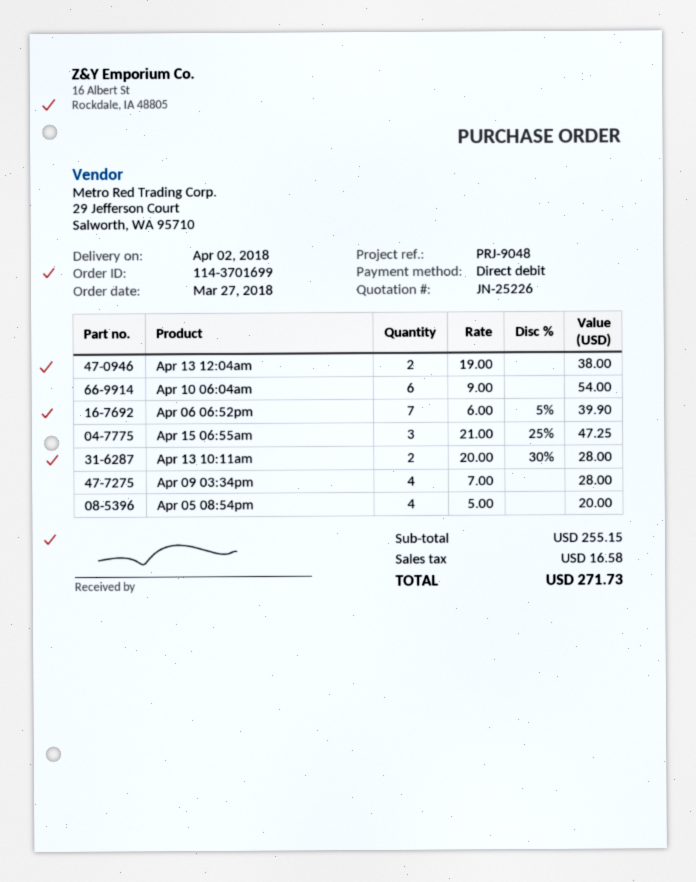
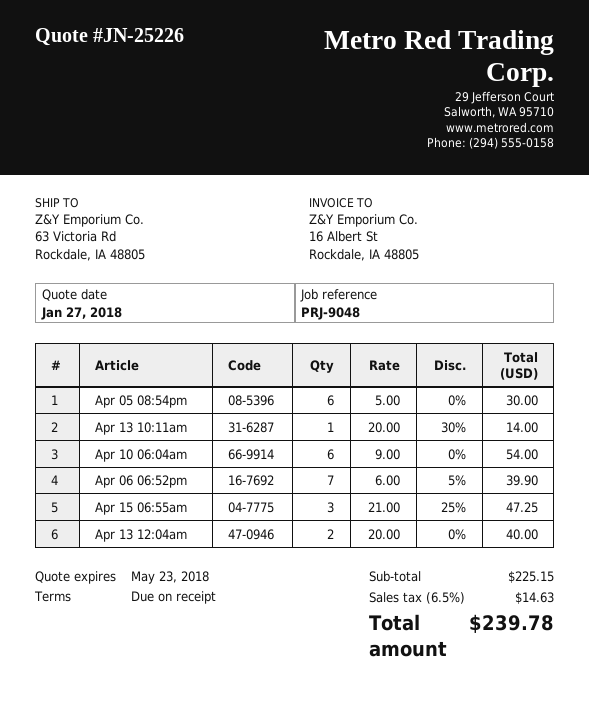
Apr 13 12:04am: 2 x 19.00 = 38.00 -> 2 x 20.00 = 40.00
Apr 13 10:11am: 2 x 20.00 - 30% = 28.00 -> 1 x 20.00 - 30% = 14.00
Apr 09 03:34pm: 4 x 7.00 = 28.00 -> none
Apr 05 08:54pm: 4 x 5.00 = 20.00 -> 6 x 5.00 = 30.00
subtotal: 255.15 -> 225.15
tax: 16.58 -> 14.63
total: 271.73 -> 239.78

